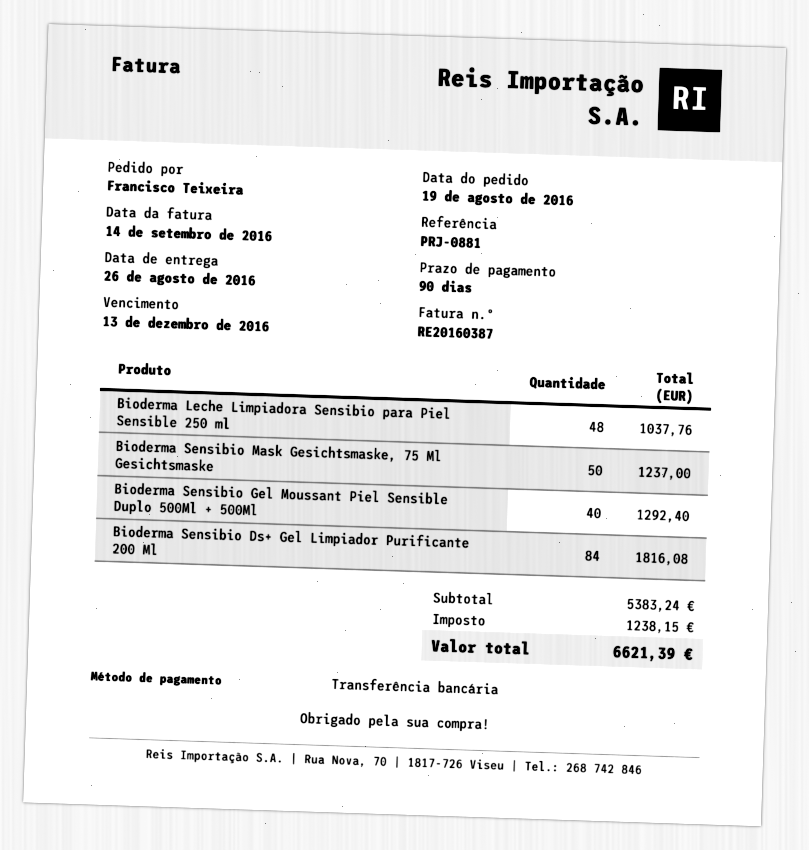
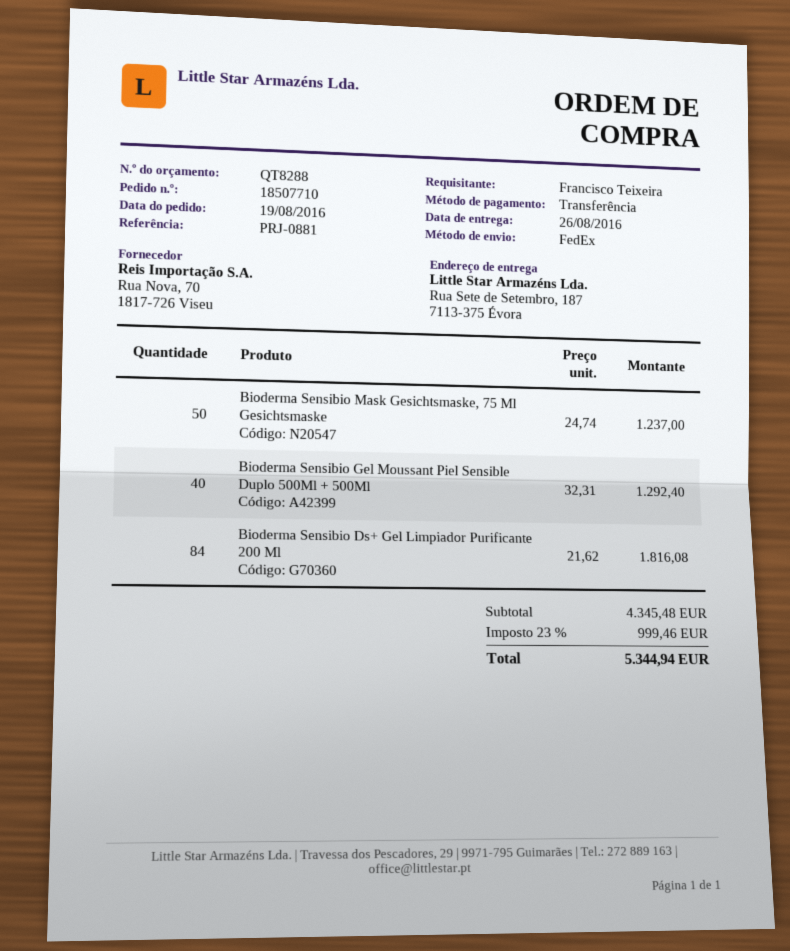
Bioderma Leche Limpiadora Sensibio para Piel Sensible 250 ml: 48 for 1037.76 -> none
subtotal: 5383.24 -> 4345.48
tax: 1238.15 -> 999.46
total: 6621.39 -> 5344.94

